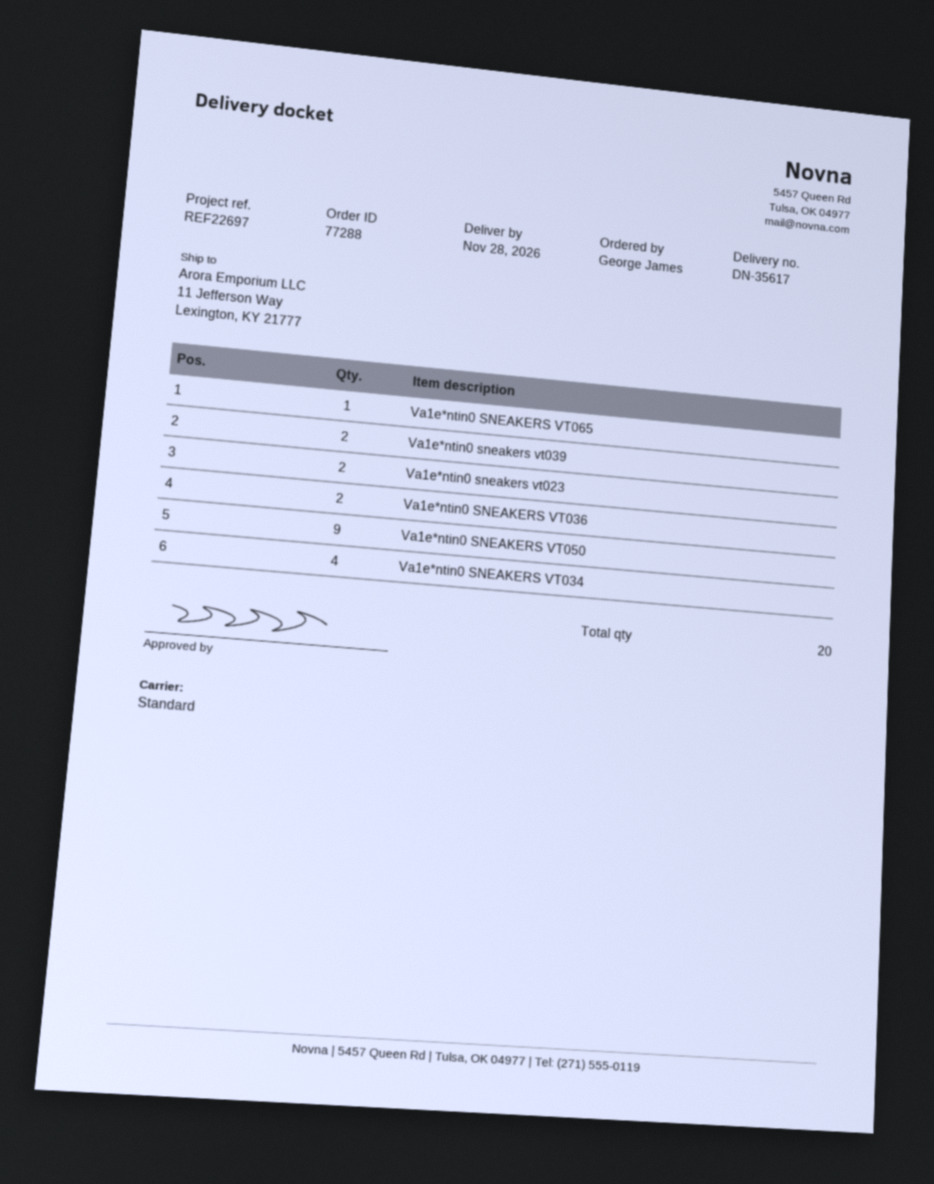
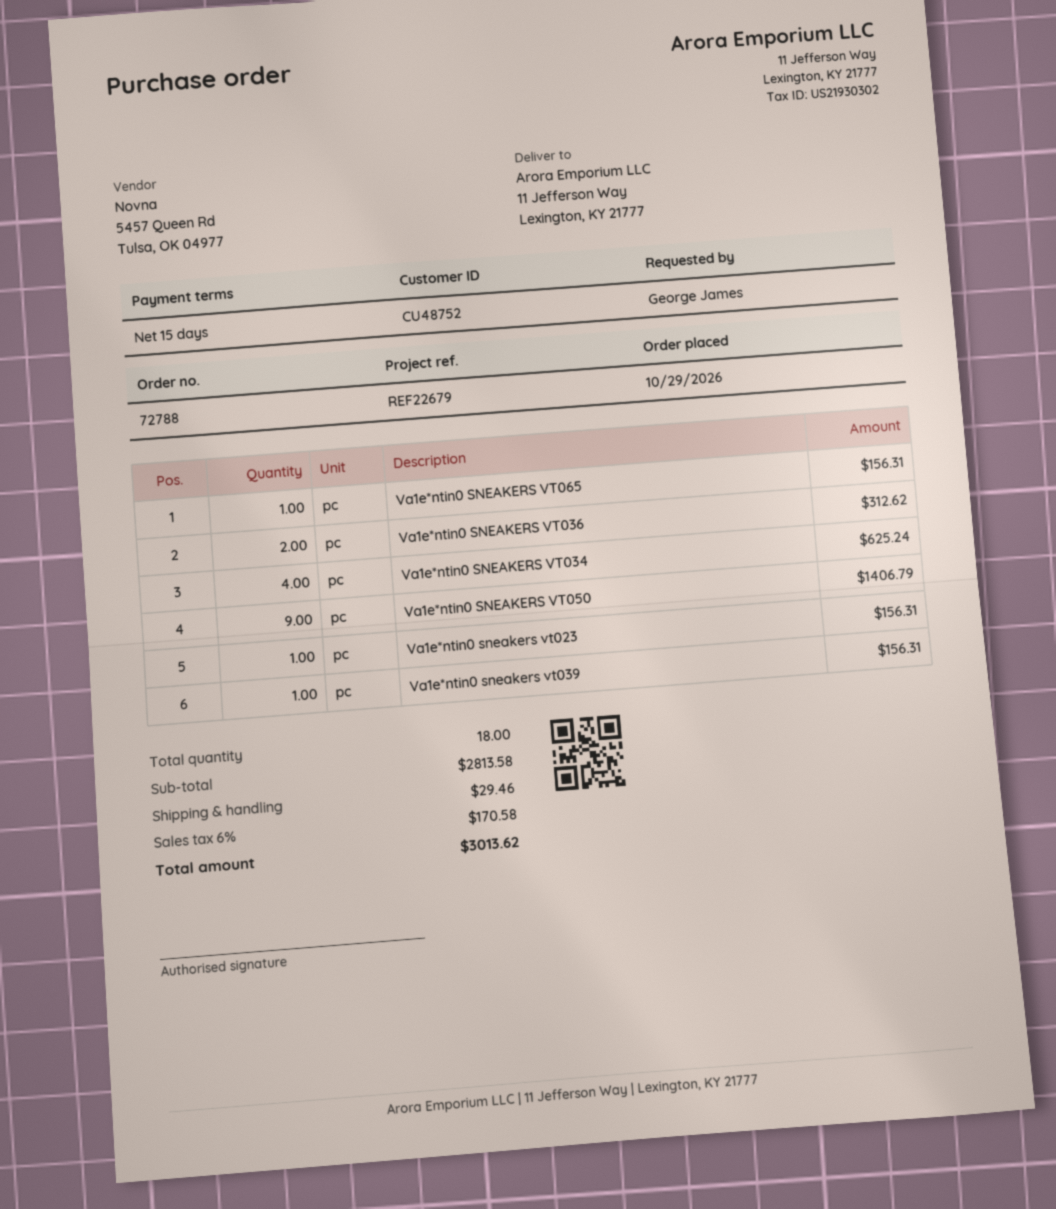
order number: 77288 -> 72788
reference: REF22697 -> REF22679
Va1e*ntin0 sneakers vt039: 2 -> 1
Va1e*ntin0 sneakers vt023: 2 -> 1
total quantity: 20 -> 18

